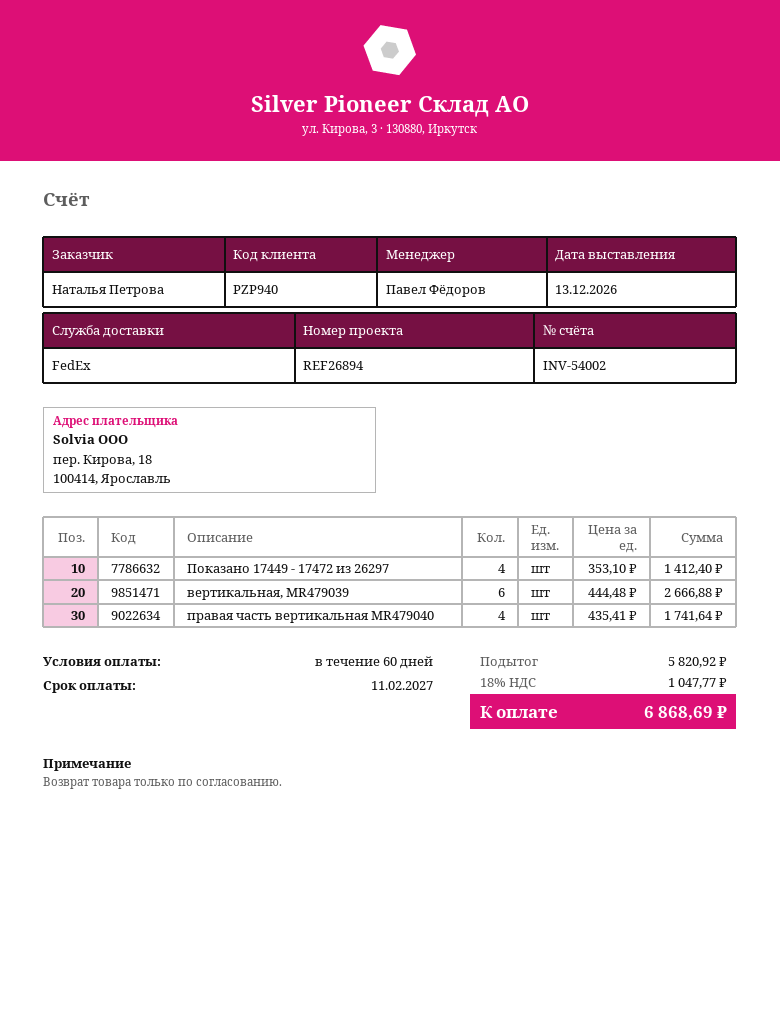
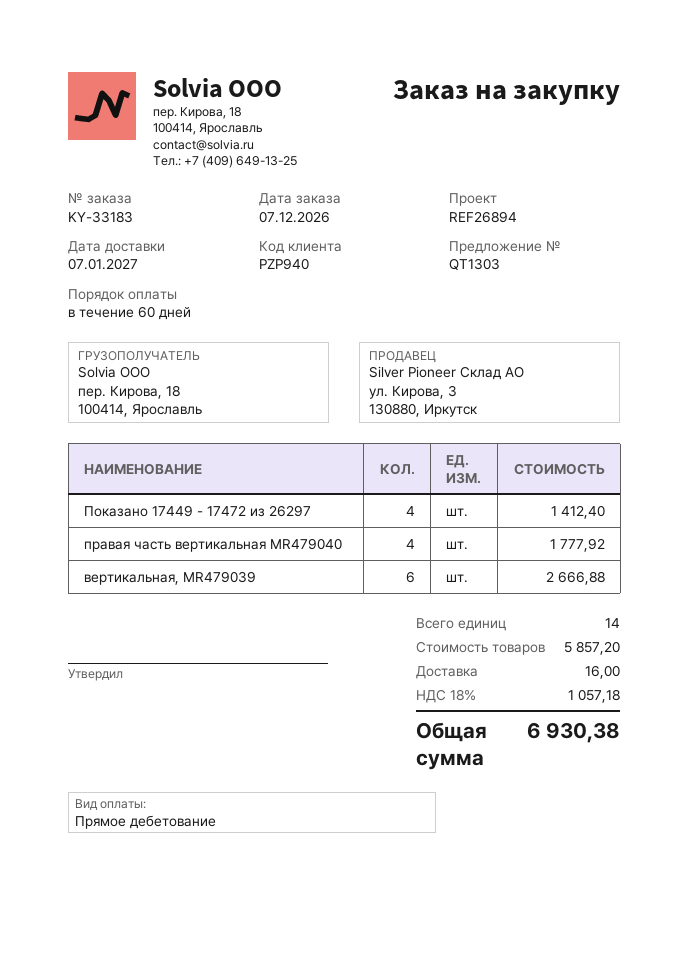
правая часть вертикальная MR479040: 4 for 1741.64 -> 4 for 1777.92
subtotal: 5820.92 -> 5857.20
shipping: none -> 16.00
tax: 18% = 1047.77 -> 18% = 1057.18
total: 6868.69 -> 6930.38

